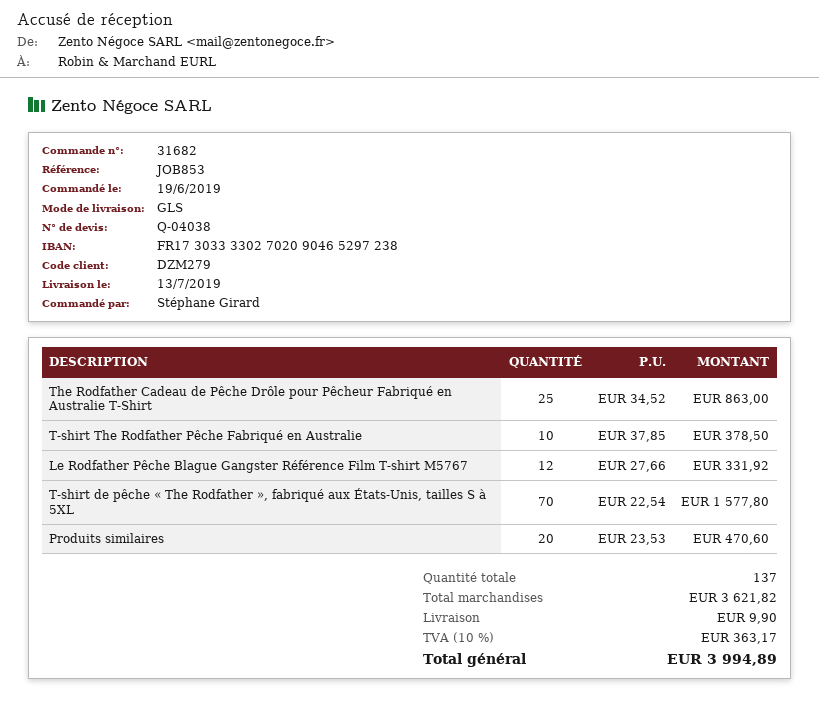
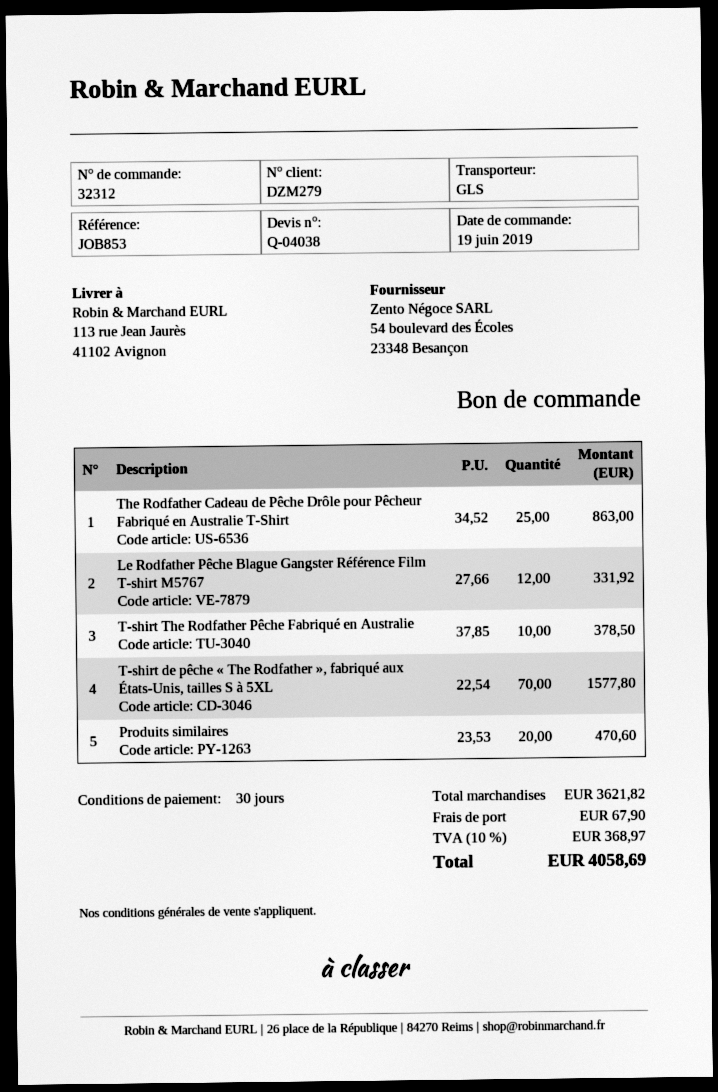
order number: 31682 -> 32312
shipping: 9.90 -> 67.90
tax: 10% = 363.17 -> 10% = 368.97
total: 3994.89 -> 4058.69

